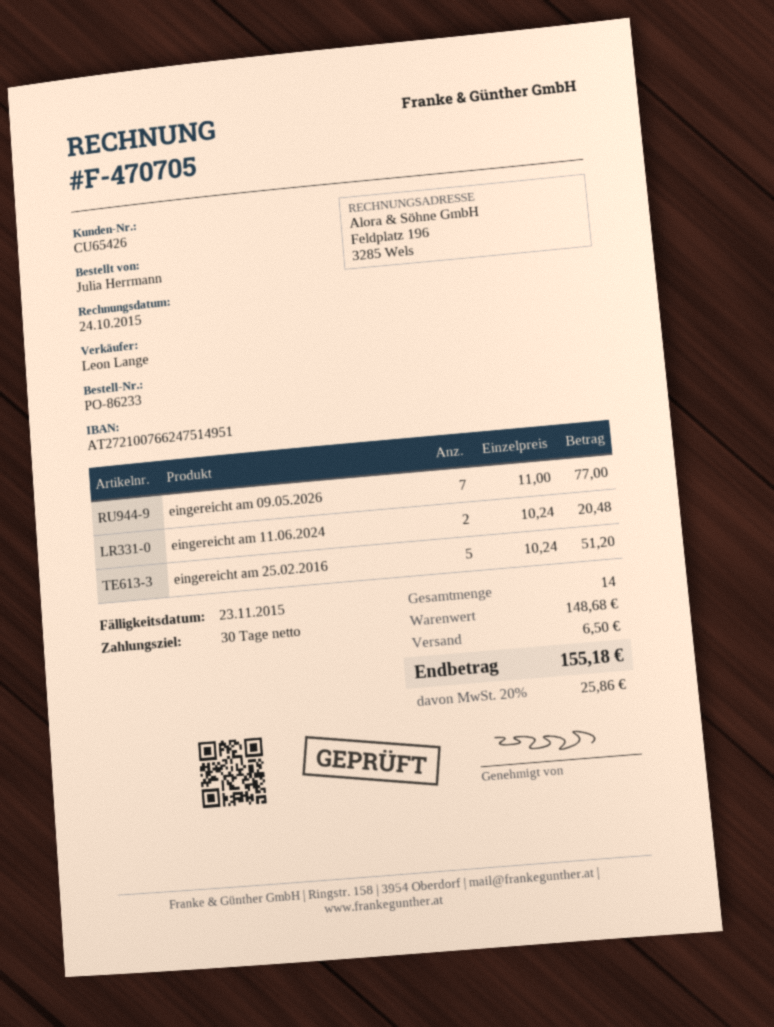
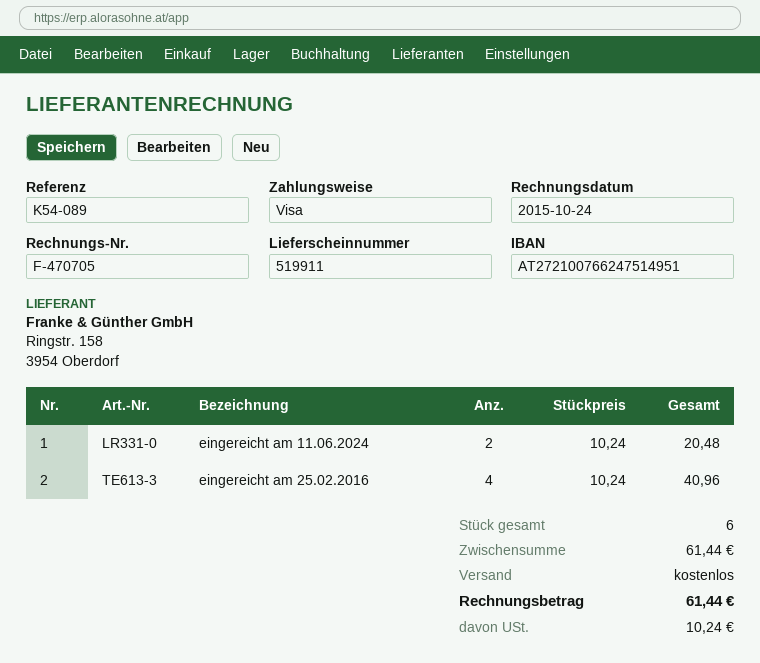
eingereicht am 09.05.2026: 7 x 11.00 = 77.00 -> none
eingereicht am 25.02.2016: 5 x 10.24 = 51.20 -> 4 x 10.24 = 40.96
total quantity: 14 -> 6
subtotal: 148.68 -> 61.44
shipping: 6.50 -> 0.00
tax: 25.86 -> 10.24
total: 155.18 -> 61.44

